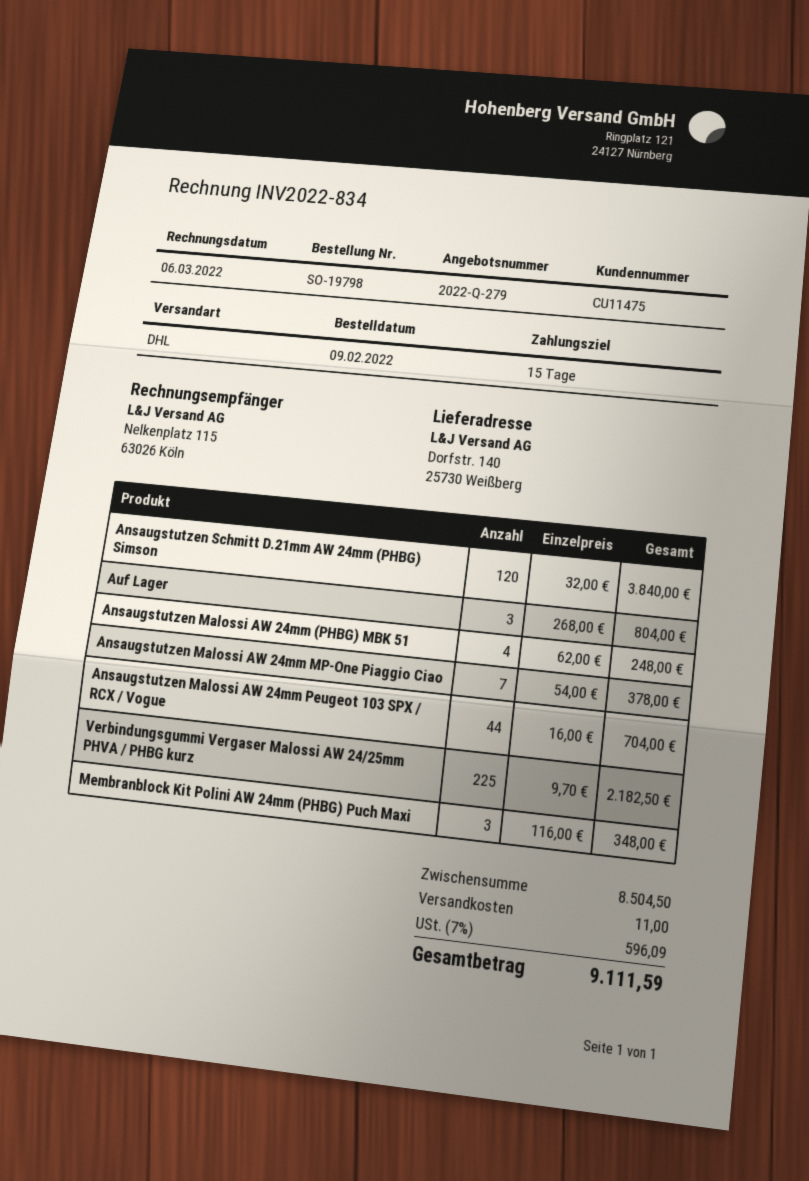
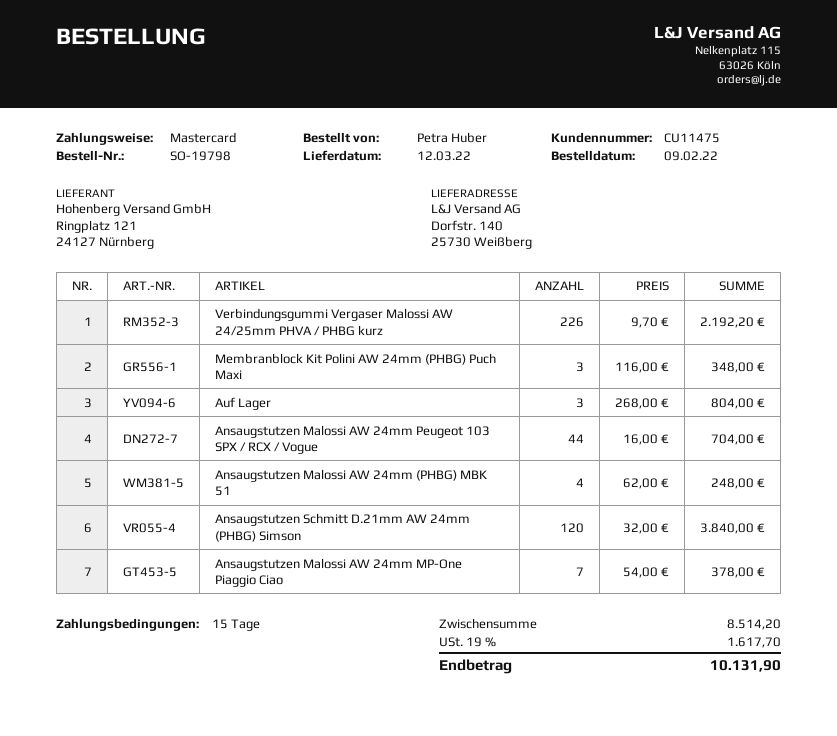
Verbindungsgummi Vergaser Malossi AW 24/25mm PHVA / PHBG kurz: 225 x 9.70 = 2182.50 -> 226 x 9.70 = 2192.20
subtotal: 8504.50 -> 8514.20
shipping: 11.00 -> none
tax: 7% = 596.09 -> 19% = 1617.70
total: 9111.59 -> 10131.90

